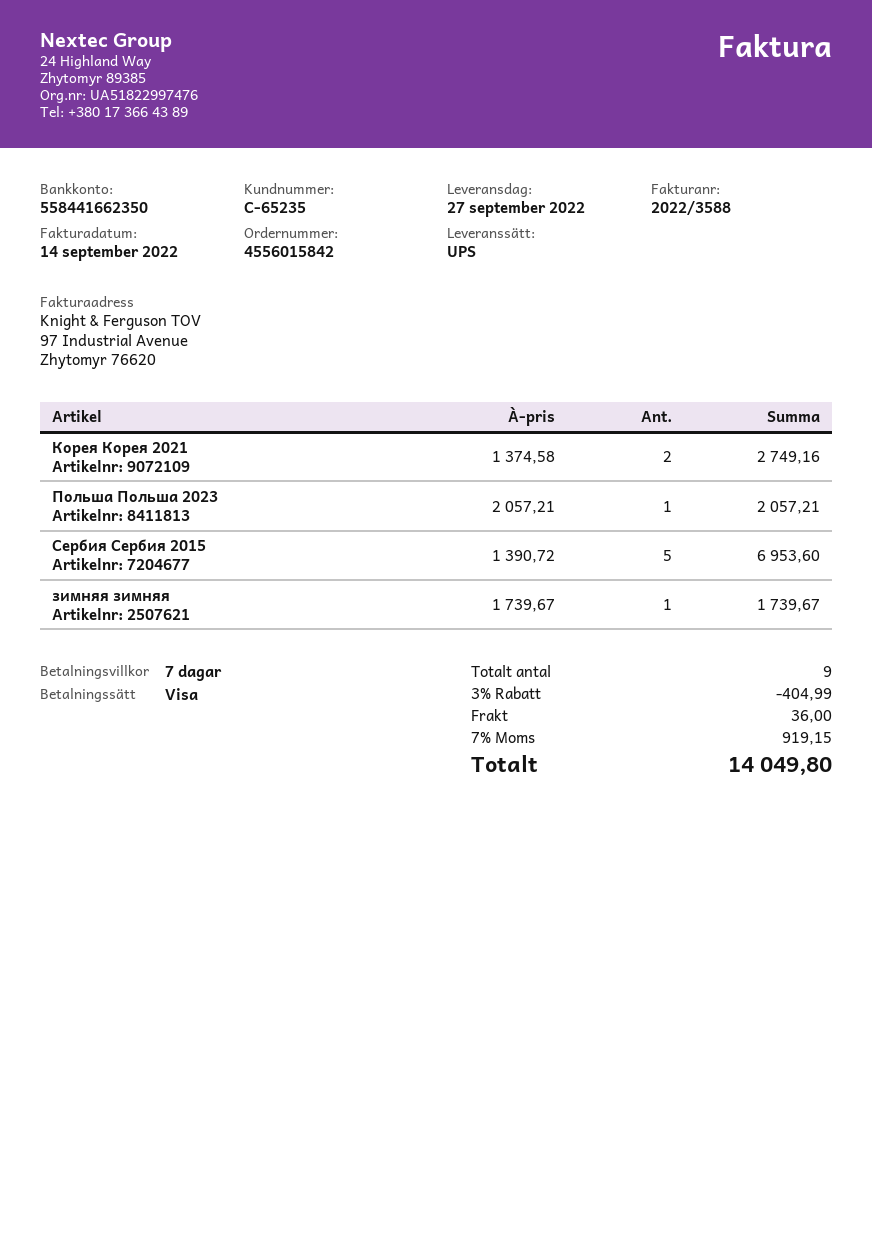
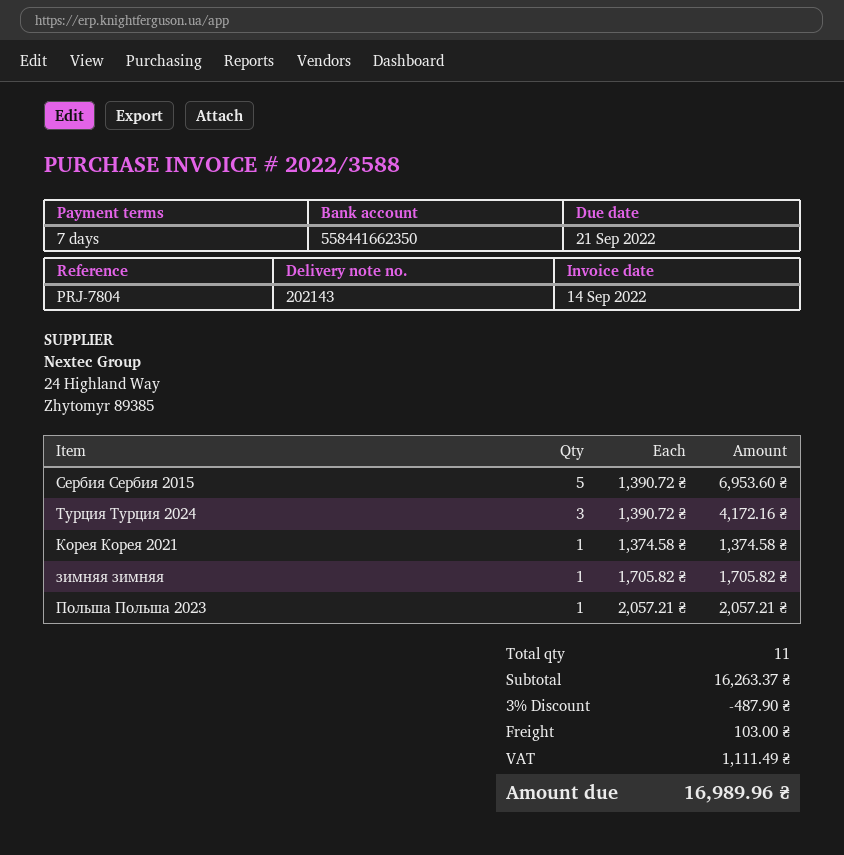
Корея Корея 2021: 2 x 1374.58 = 2749.16 -> 1 x 1374.58 = 1374.58
зимняя зимняя: 1 x 1739.67 = 1739.67 -> 1 x 1705.82 = 1705.82
Турция Турция 2024: none -> 3 x 1390.72 = 4172.16
total quantity: 9 -> 11
discount: 3% = 404.99 -> 3% = 487.90
shipping: 36.00 -> 103.00
tax: 919.15 -> 1111.49
total: 14049.80 -> 16989.96

